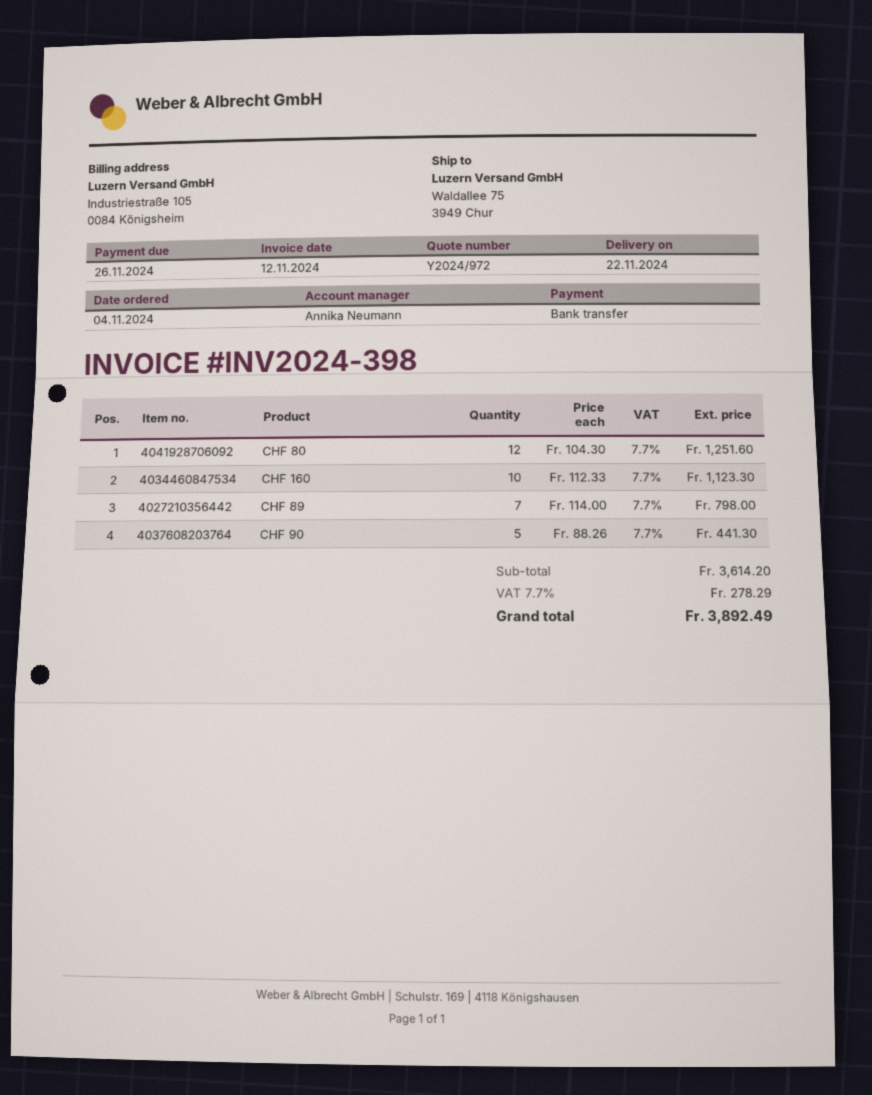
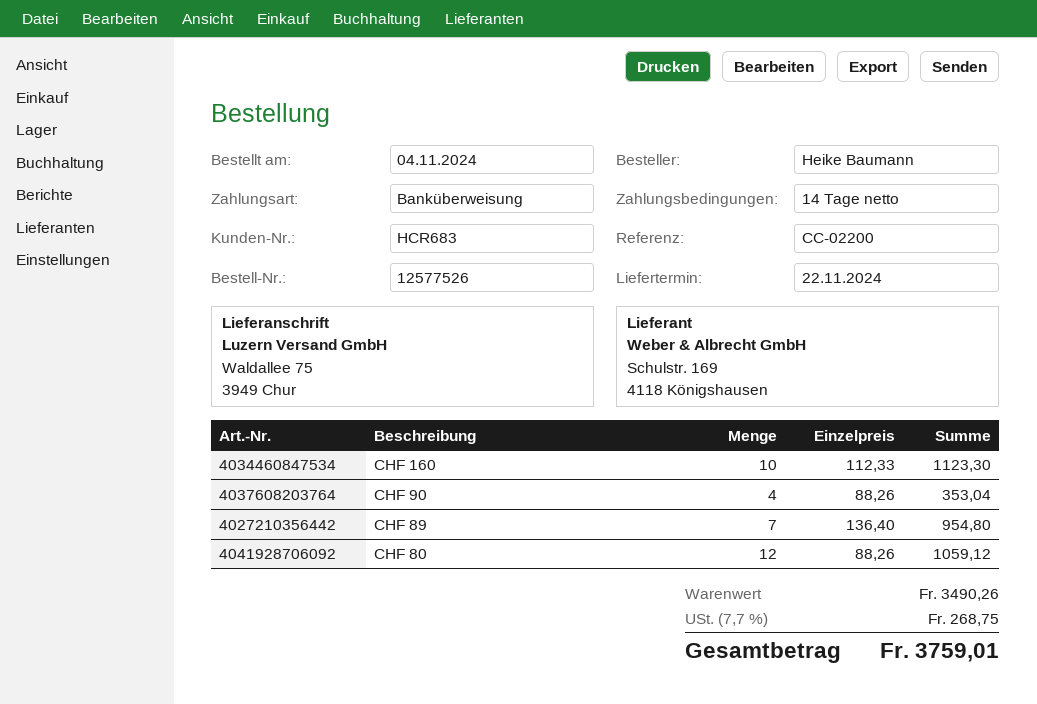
CHF 80: 12 x 104.30 = 1251.60 -> 12 x 88.26 = 1059.12
CHF 89: 7 x 114.00 = 798.00 -> 7 x 136.40 = 954.80
CHF 90: 5 x 88.26 = 441.30 -> 4 x 88.26 = 353.04
subtotal: 3614.20 -> 3490.26
tax: 7.7% = 278.29 -> 7.7% = 268.75
total: 3892.49 -> 3759.01

